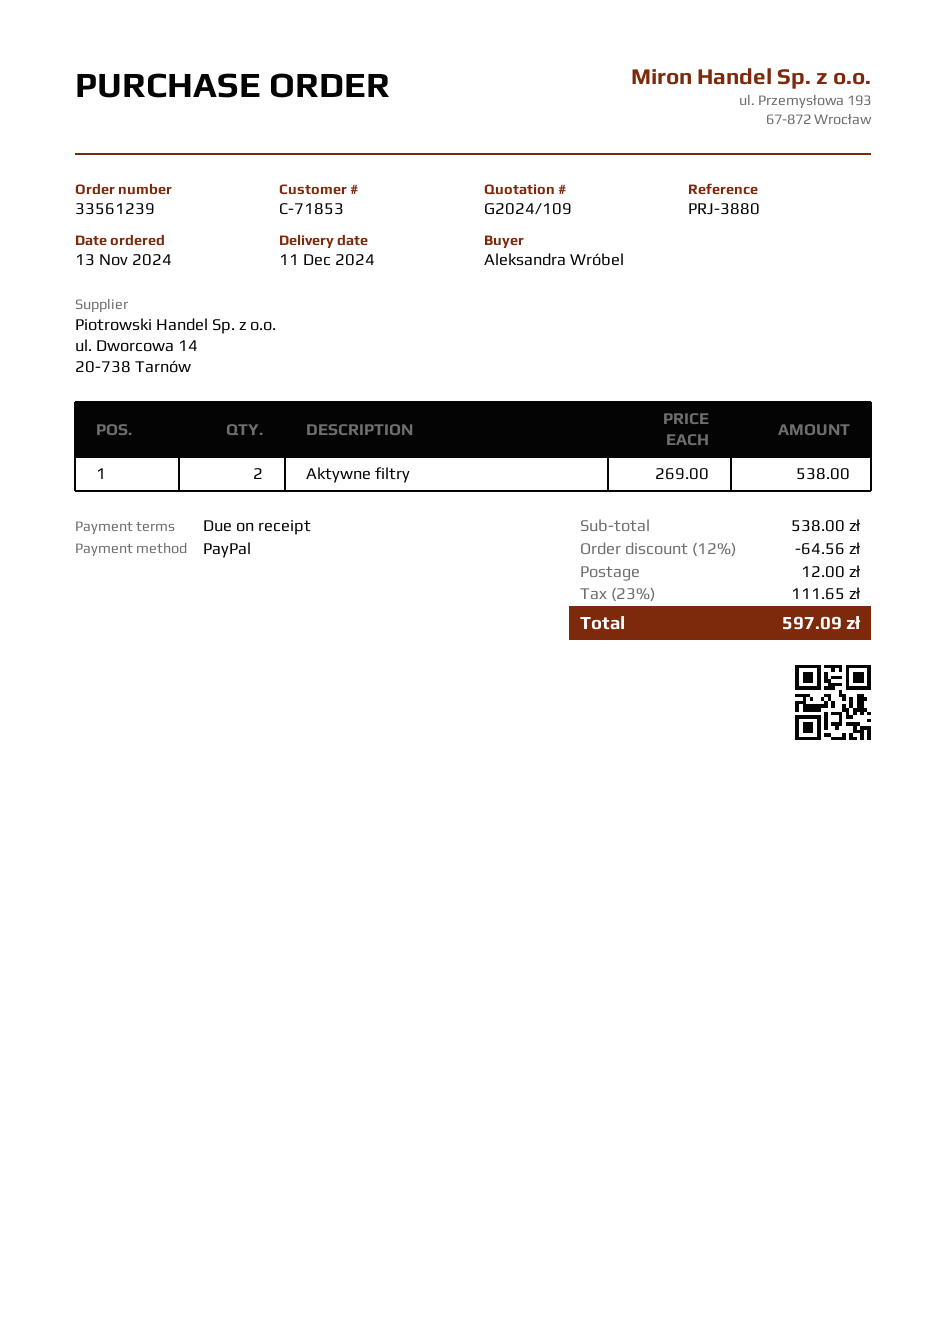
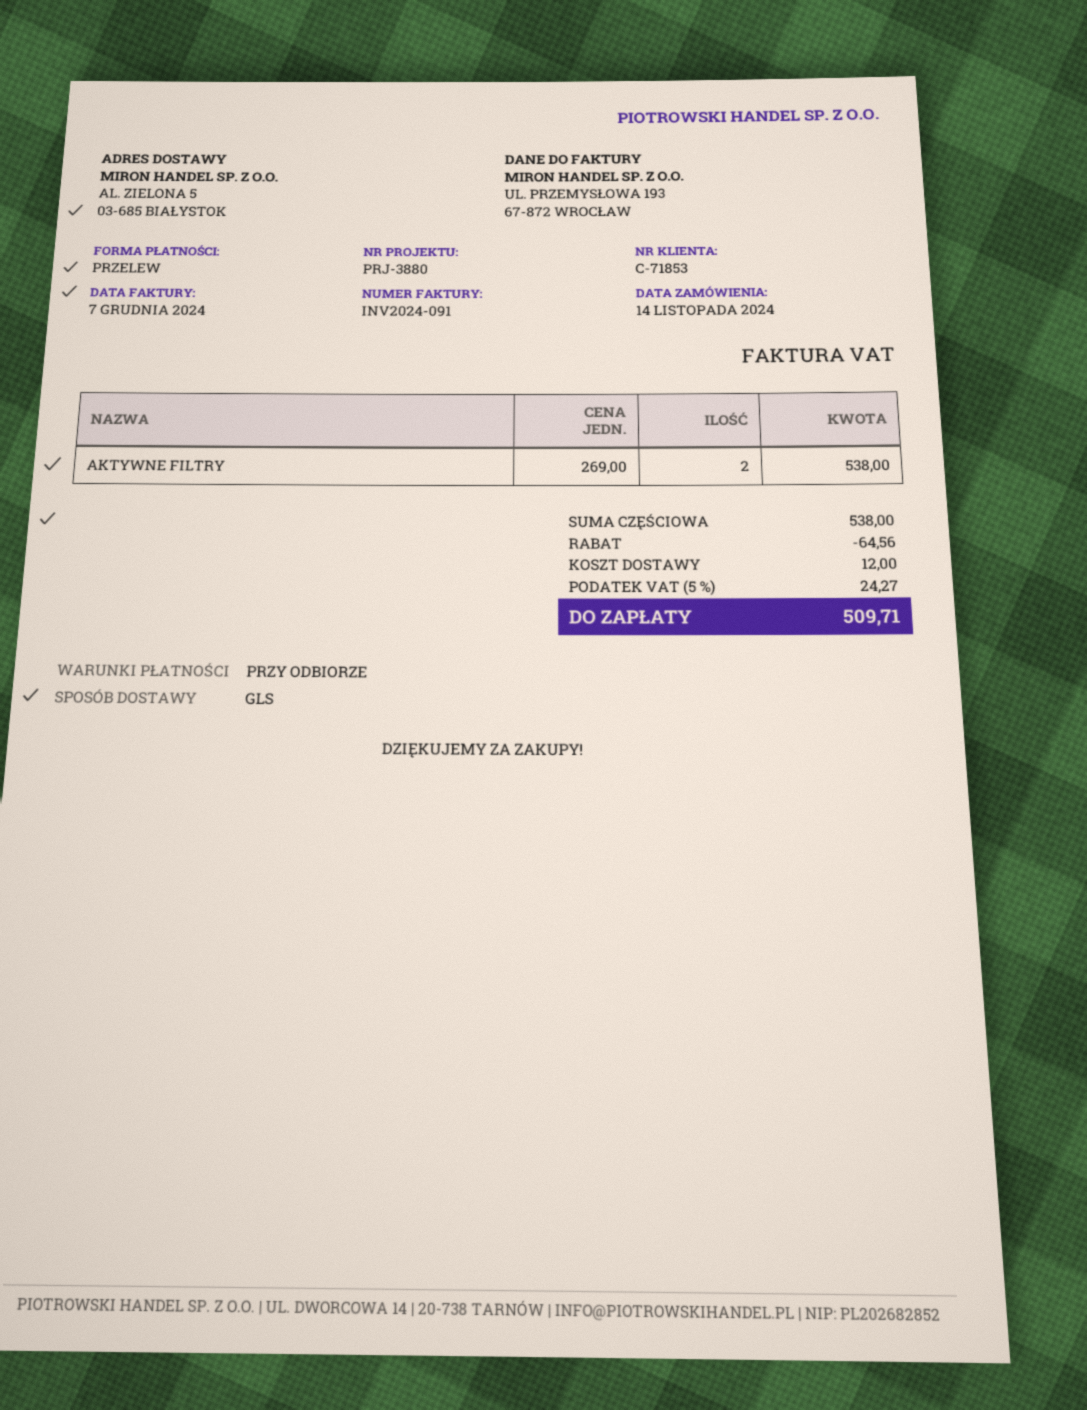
order date: 2024-11-13 -> 2024-11-14
payment method: PayPal -> bank transfer
tax: 23% = 111.65 -> 5% = 24.27
total: 597.09 -> 509.71

